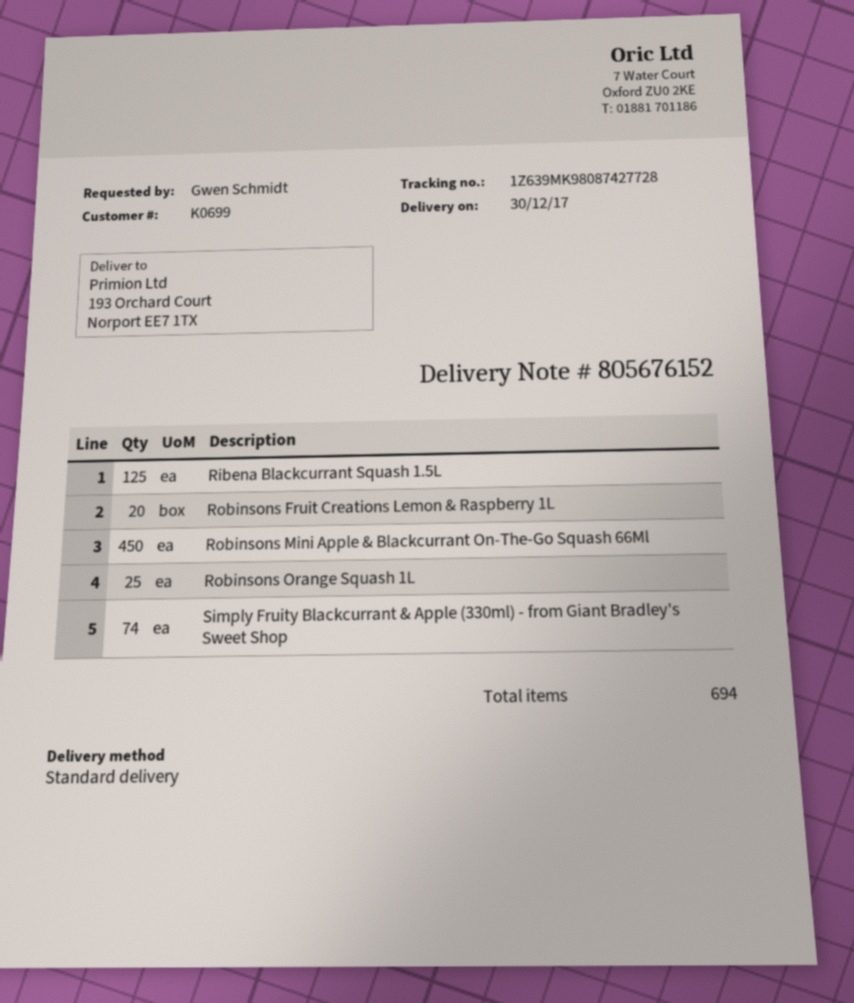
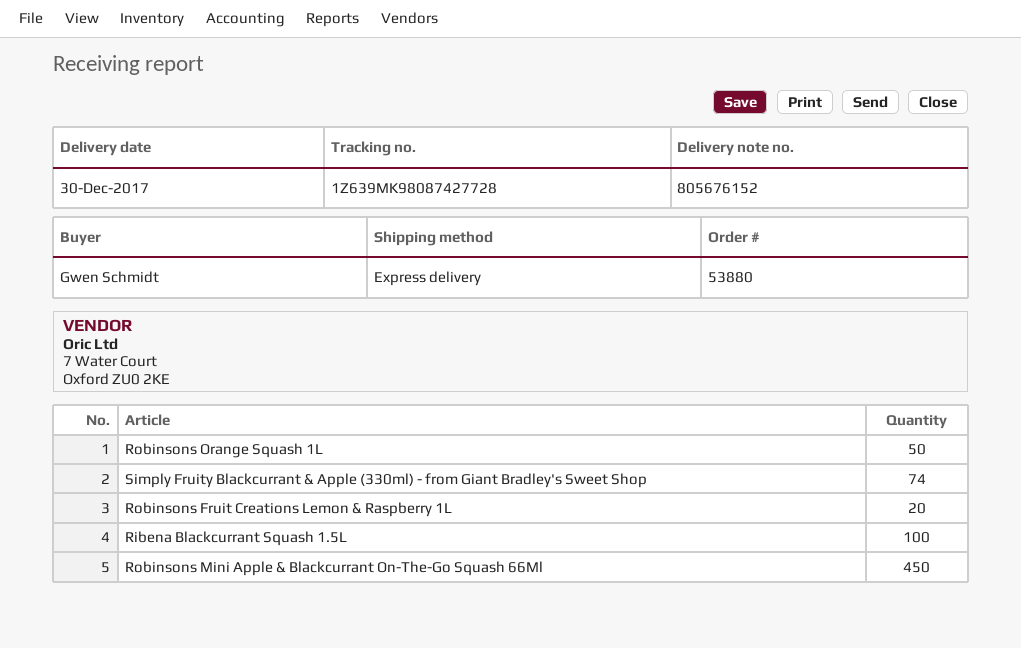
shipping method: standard -> express
Ribena Blackcurrant Squash 1.5L: 125 -> 100
Robinsons Orange Squash 1L: 25 -> 50

